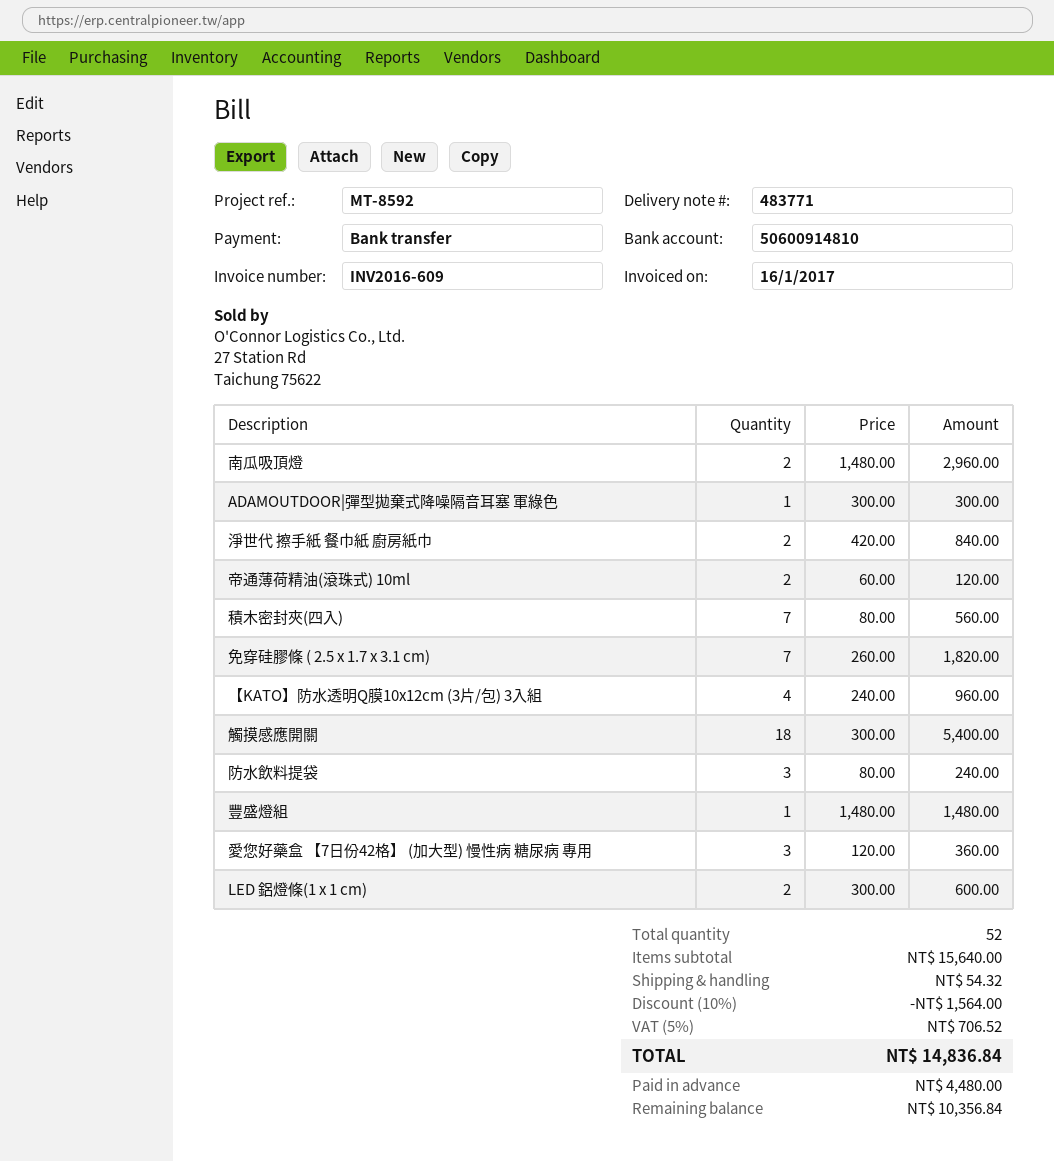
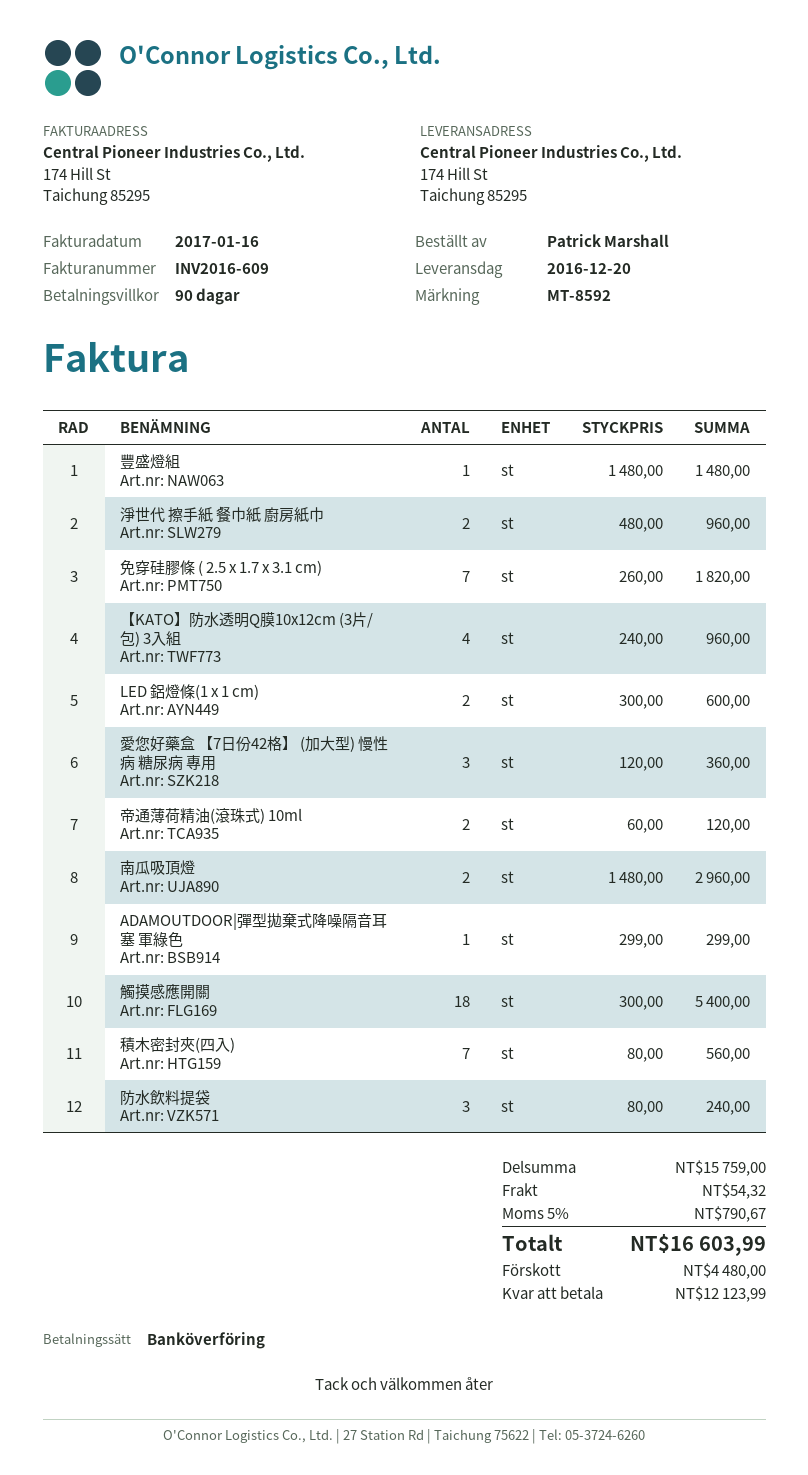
ADAMOUTDOOR|彈型拋棄式降噪隔音耳塞 軍綠色: 1 x 300.00 = 300.00 -> 1 x 299.00 = 299.00
淨世代 擦手紙 餐巾紙 廚房紙巾: 2 x 420.00 = 840.00 -> 2 x 480.00 = 960.00
subtotal: 15640.00 -> 15759.00
discount: 10% = 1564.00 -> none
tax: 5% = 706.52 -> 5% = 790.67
total: 14836.84 -> 16603.99
balance: 10356.84 -> 12123.99

